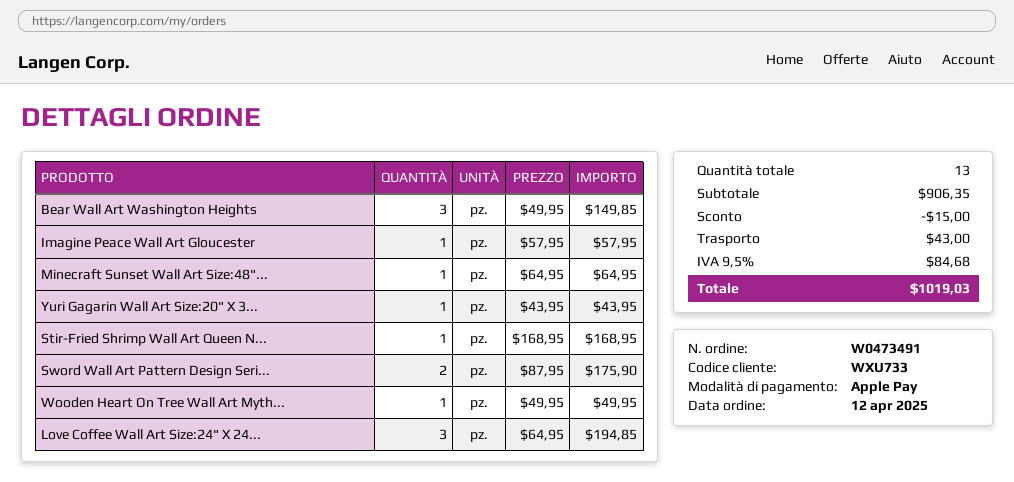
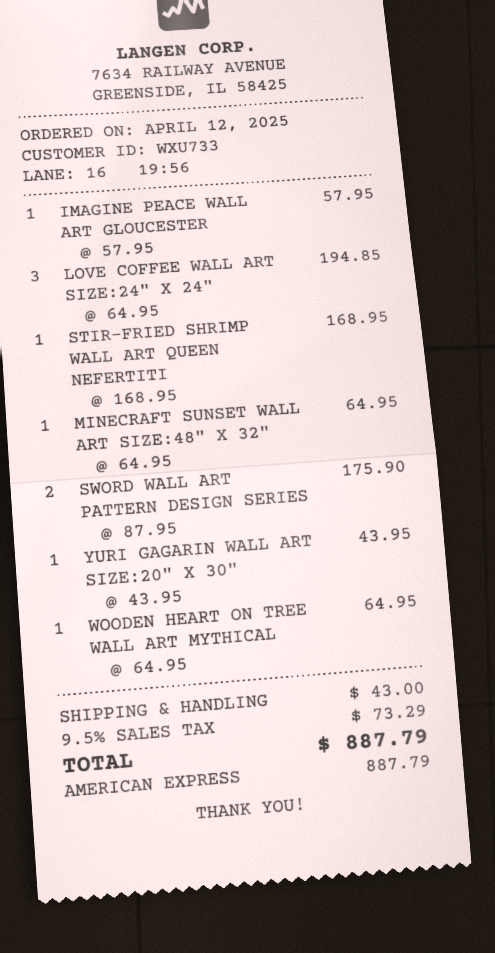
payment method: Apple Pay -> American Express
Bear Wall Art Washington Heights: 3 x 49.95 = 149.85 -> none
Wooden Heart On Tree Wall Art Myth...: 1 x 49.95 = 49.95 -> 1 x 64.95 = 64.95
discount: 15.00 -> none
tax: 9.5% = 84.68 -> 9.5% = 73.29
total: 1019.03 -> 887.79

